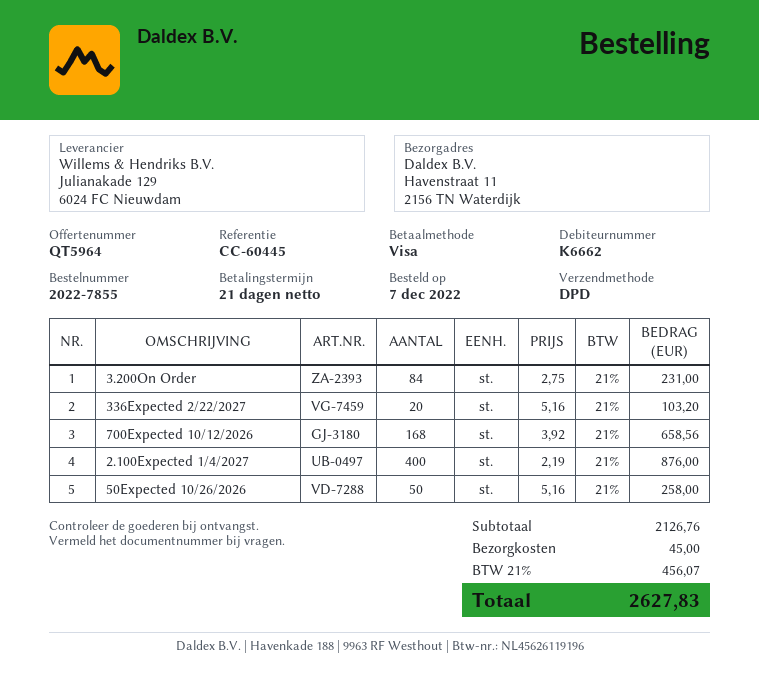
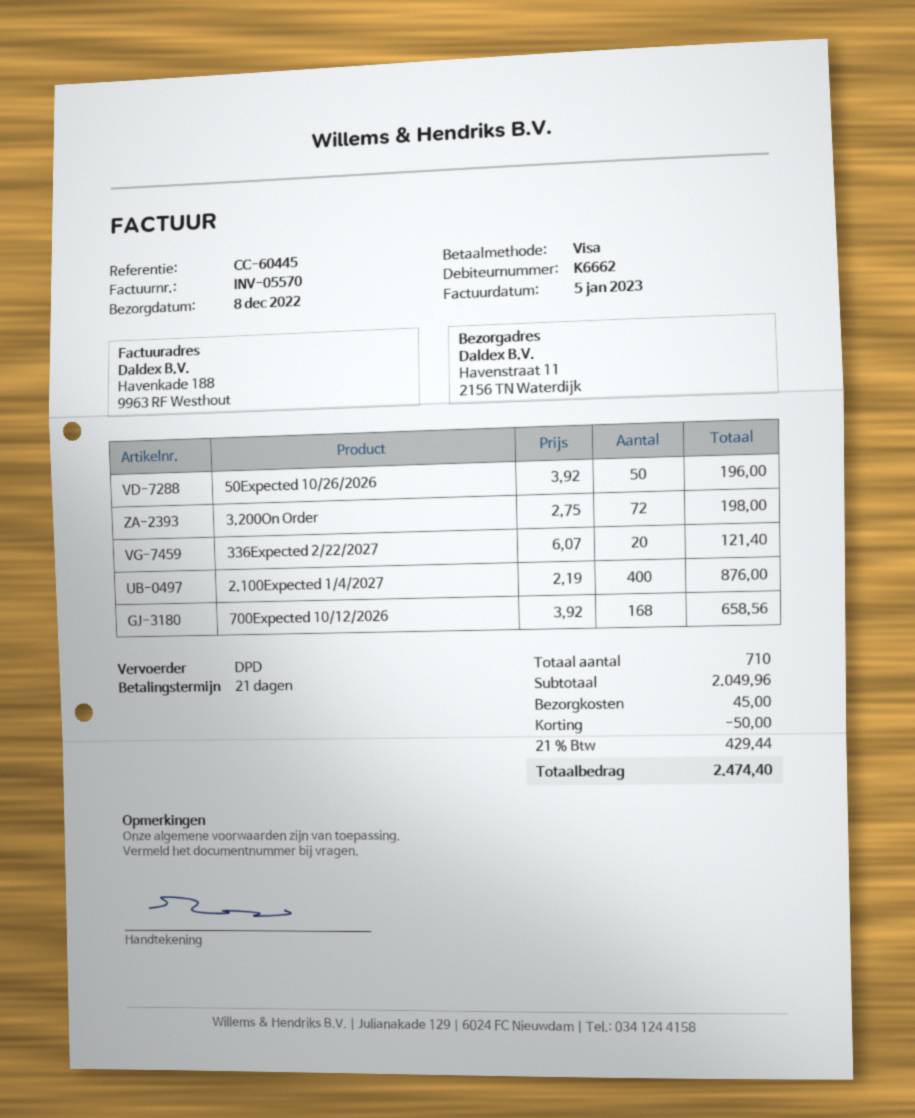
3.200On Order: 84 x 2.75 = 231.00 -> 72 x 2.75 = 198.00
336Expected 2/22/2027: 20 x 5.16 = 103.20 -> 20 x 6.07 = 121.40
50Expected 10/26/2026: 50 x 5.16 = 258.00 -> 50 x 3.92 = 196.00
subtotal: 2126.76 -> 2049.96
discount: none -> 50.00
tax: 21% = 456.07 -> 21% = 429.44
total: 2627.83 -> 2474.40

